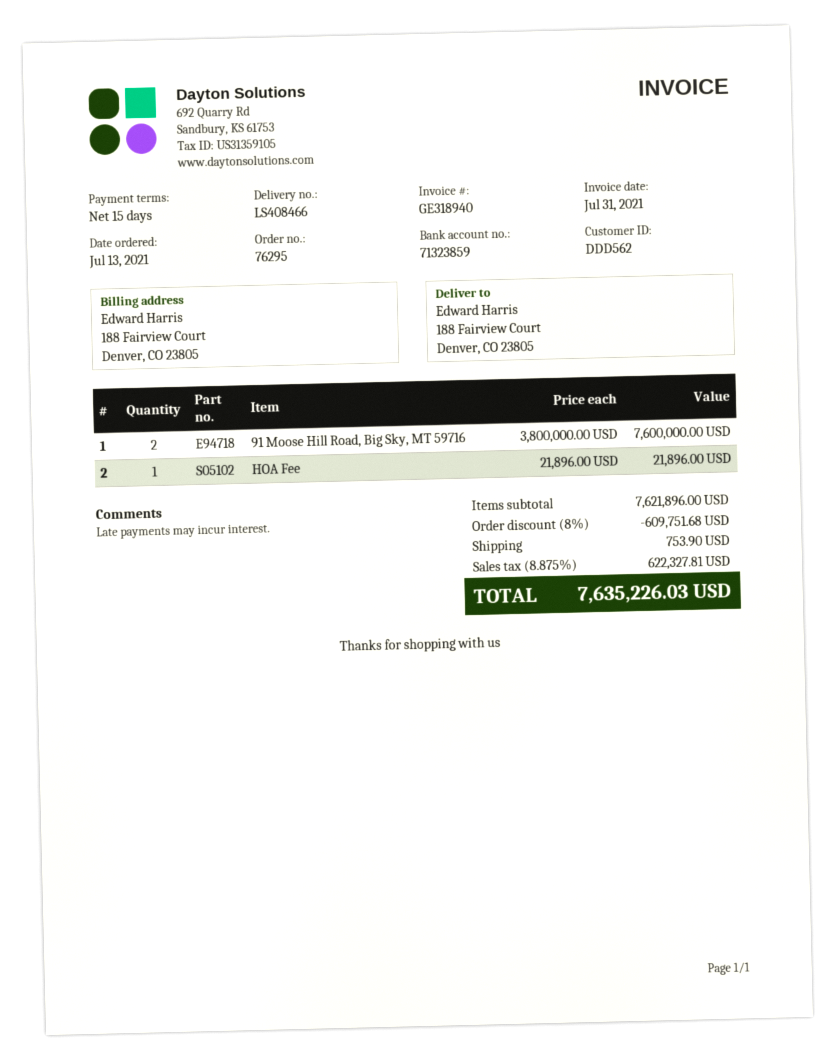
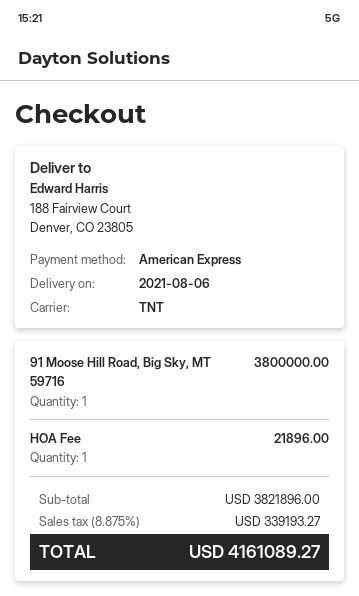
91 Moose Hill Road, Big Sky, MT 59716: 2 for 7600000.00 -> 1 for 3800000.00
subtotal: 7621896.00 -> 3821896.00
discount: 8% = 609751.68 -> none
shipping: 753.90 -> none
tax: 8.875% = 622327.81 -> 8.875% = 339193.27
total: 7635226.03 -> 4161089.27

